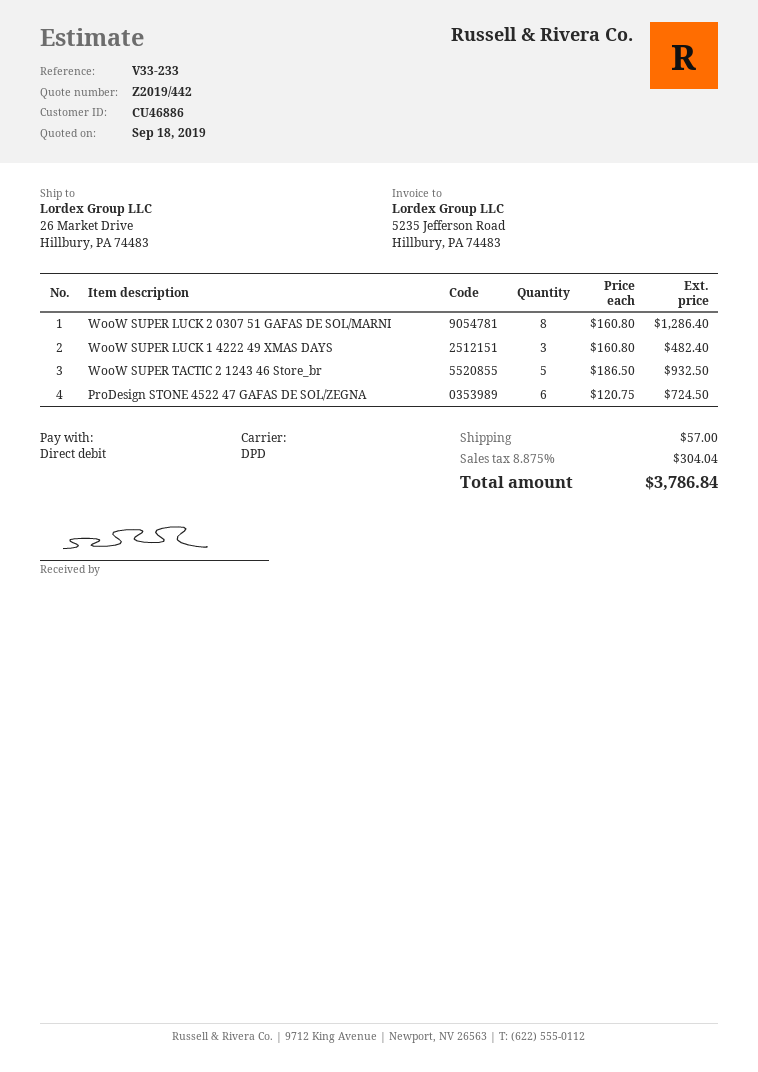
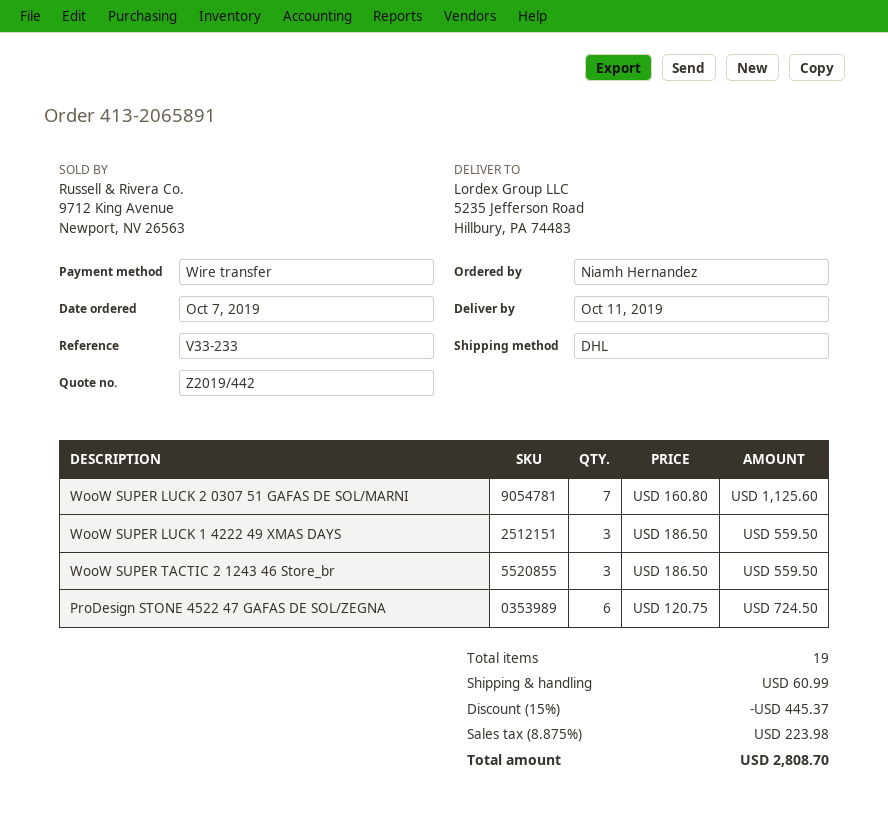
payment method: direct debit -> bank transfer
shipping method: DPD -> DHL
ship to: 26 Market Drive, Hillbury, PA 74483 -> 5235 Jefferson Road, Hillbury, PA 74483
WooW SUPER LUCK 2 0307 51 GAFAS DE SOL/MARNI: 8 x 160.80 = 1286.40 -> 7 x 160.80 = 1125.60
WooW SUPER LUCK 1 4222 49 XMAS DAYS: 3 x 160.80 = 482.40 -> 3 x 186.50 = 559.50
WooW SUPER TACTIC 2 1243 46 Store_br: 5 x 186.50 = 932.50 -> 3 x 186.50 = 559.50
discount: none -> 15% = 445.37
shipping: 57.00 -> 60.99
tax: 8.875% = 304.04 -> 8.875% = 223.98
total: 3786.84 -> 2808.70

